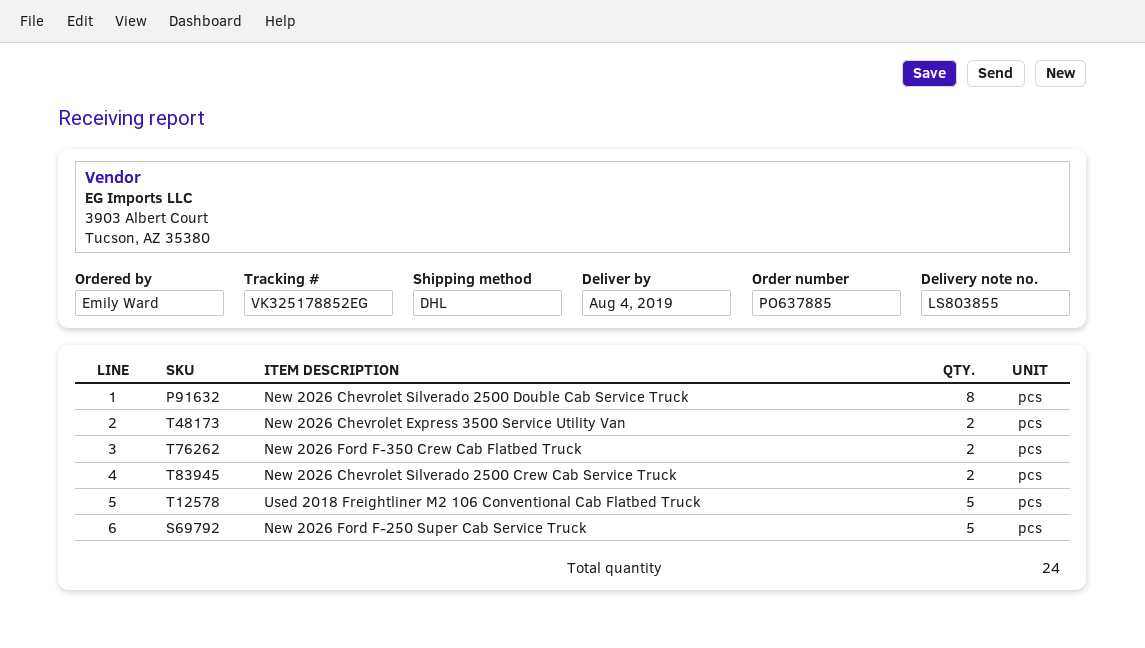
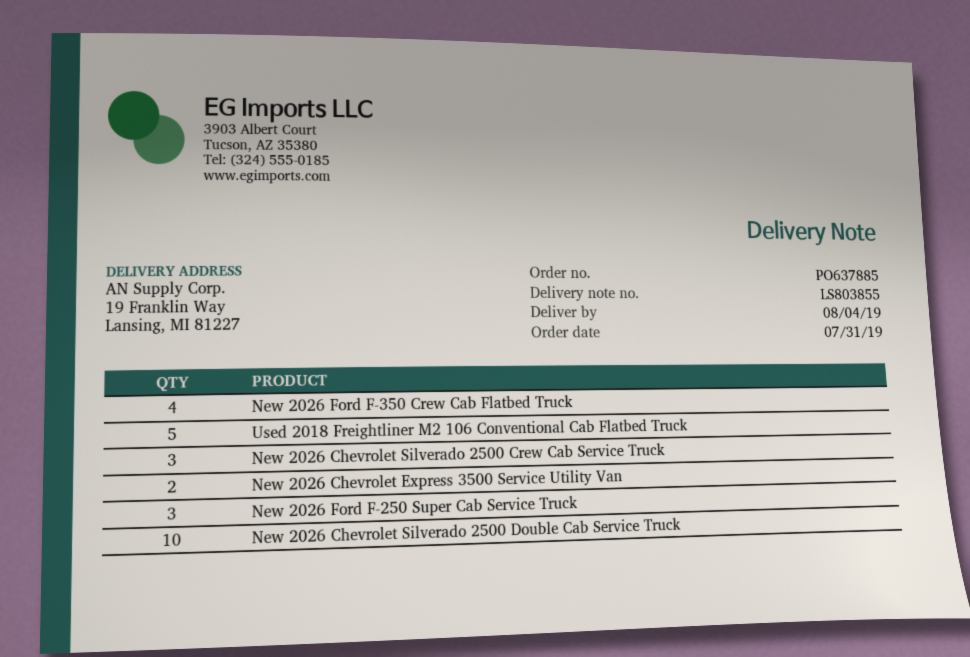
New 2026 Chevrolet Silverado 2500 Double Cab Service Truck: 8 -> 10
New 2026 Ford F-350 Crew Cab Flatbed Truck: 2 -> 4
New 2026 Chevrolet Silverado 2500 Crew Cab Service Truck: 2 -> 3
New 2026 Ford F-250 Super Cab Service Truck: 5 -> 3

